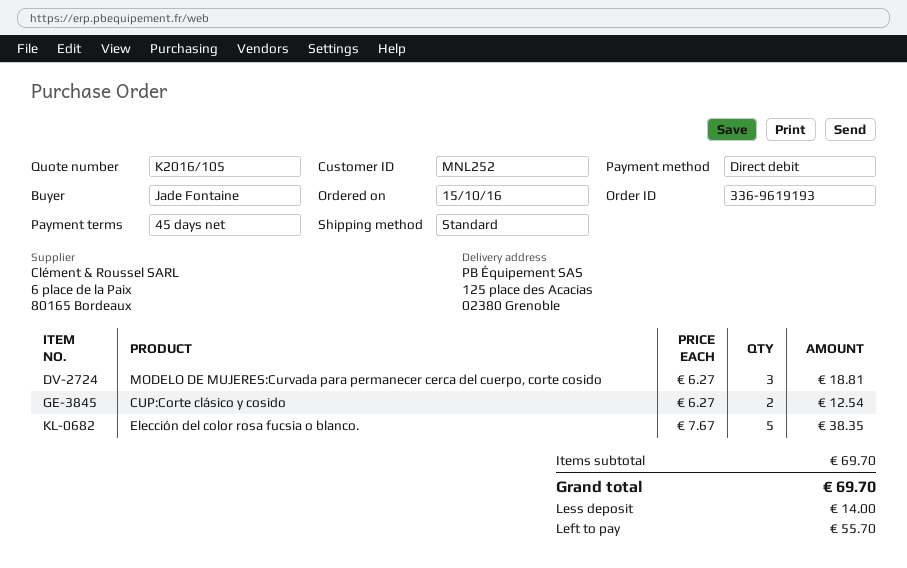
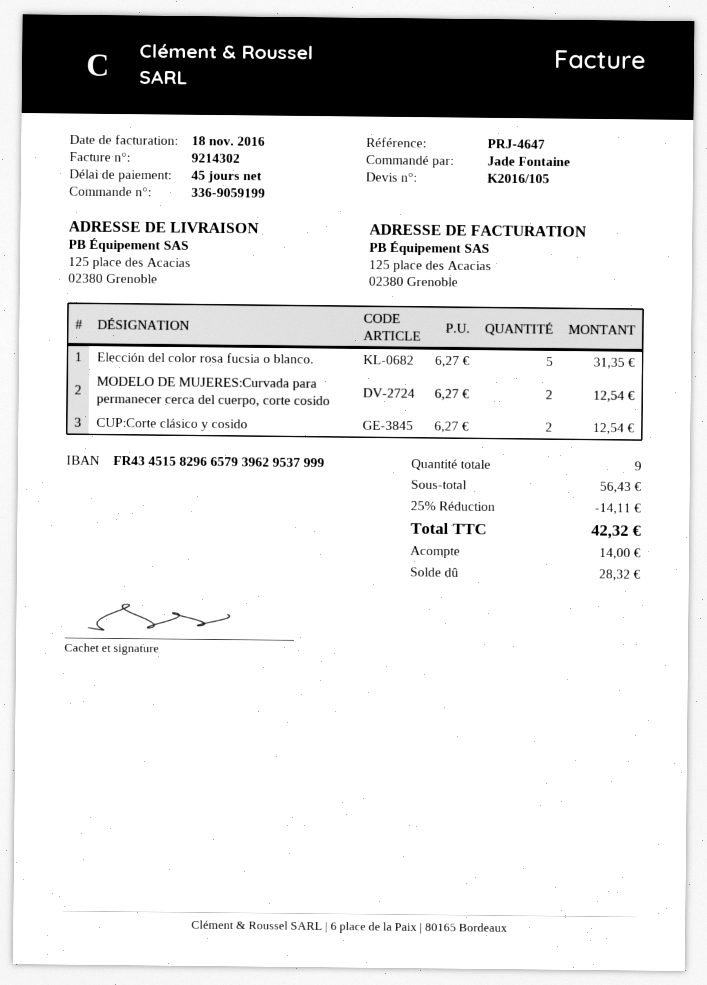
order number: 336-9619193 -> 336-9059199
MODELO DE MUJERES:Curvada para permanecer cerca del cuerpo, corte cosido: 3 x 6.27 = 18.81 -> 2 x 6.27 = 12.54
Elección del color rosa fucsia o blanco.: 5 x 7.67 = 38.35 -> 5 x 6.27 = 31.35
subtotal: 69.70 -> 56.43
discount: none -> 25% = 14.11
total: 69.70 -> 42.32
balance: 55.70 -> 28.32

